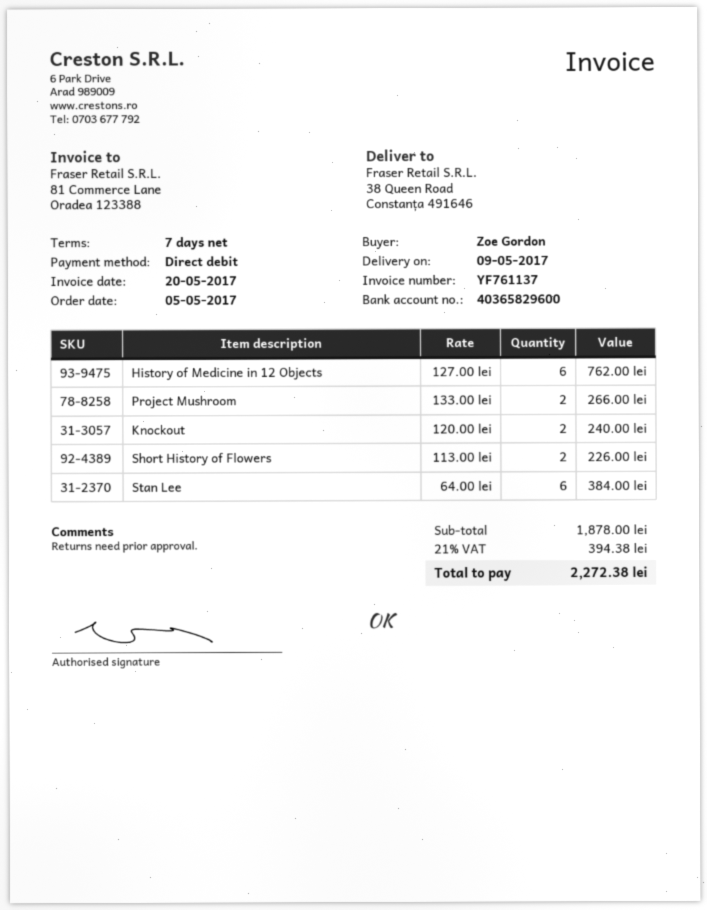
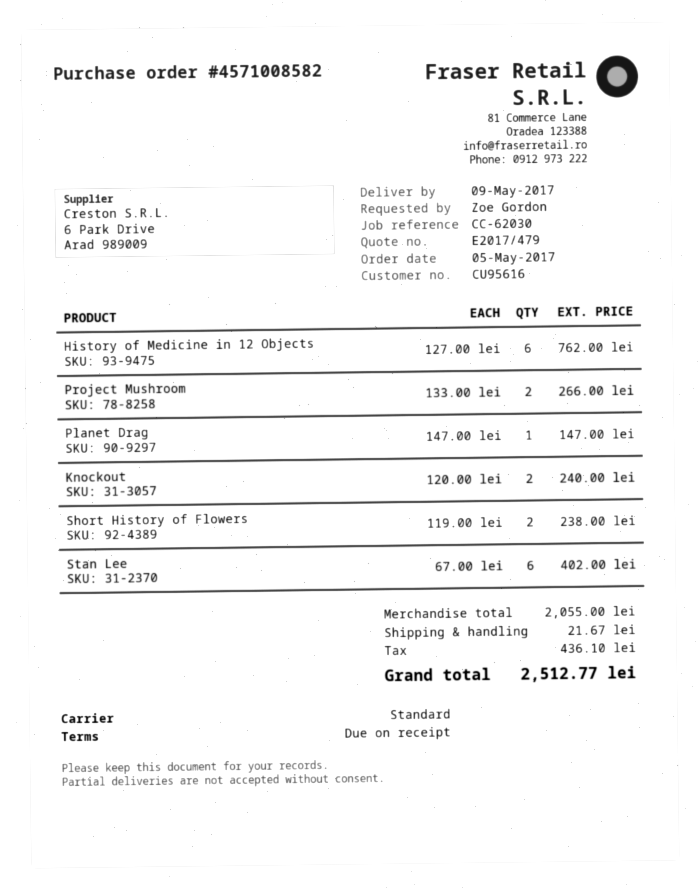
payment terms: 7 days -> on receipt
Short History of Flowers: 2 x 113.00 = 226.00 -> 2 x 119.00 = 238.00
Stan Lee: 6 x 64.00 = 384.00 -> 6 x 67.00 = 402.00
Planet Drag: none -> 1 x 147.00 = 147.00
subtotal: 1878.00 -> 2055.00
shipping: none -> 21.67
tax: 394.38 -> 436.10
total: 2272.38 -> 2512.77

